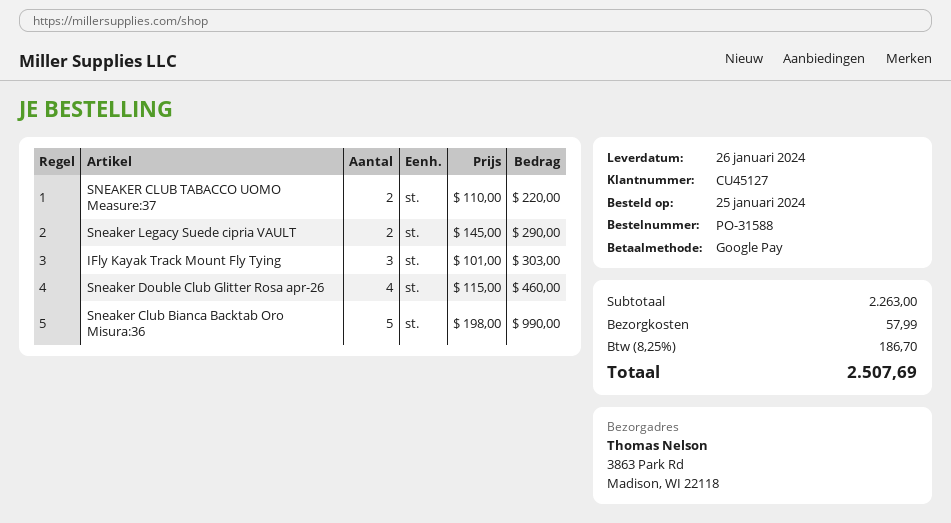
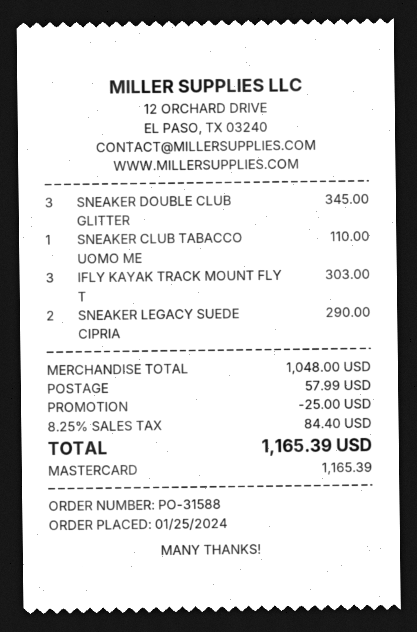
payment method: Google Pay -> Mastercard
SNEAKER CLUB TABACCO UOMO Measure:37: 2 for 220.00 -> 1 for 110.00
Sneaker Double Club Glitter Rosa apr-26: 4 for 460.00 -> 3 for 345.00
Sneaker Club Bianca Backtab Oro Misura:36: 5 for 990.00 -> none
subtotal: 2263.00 -> 1048.00
discount: none -> 25.00
tax: 8.25% = 186.70 -> 8.25% = 84.40
total: 2507.69 -> 1165.39

